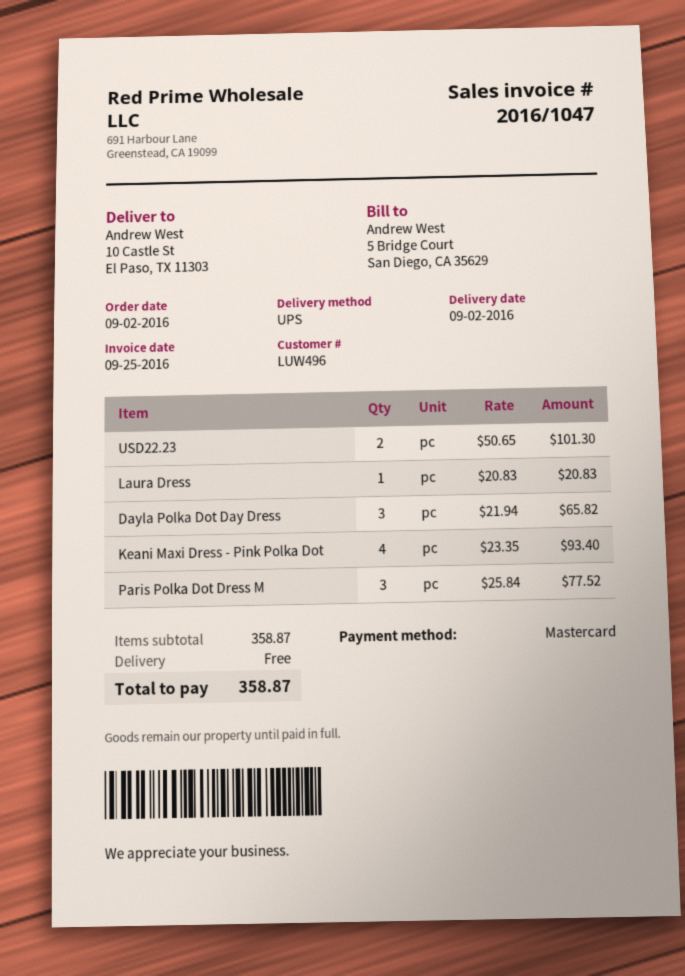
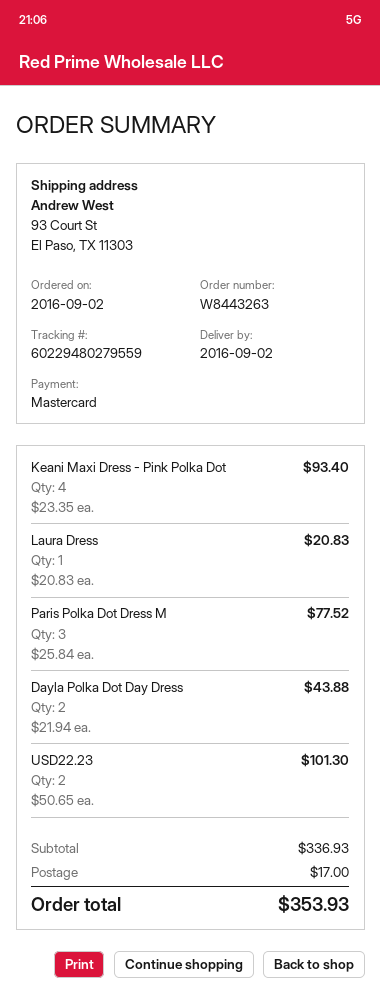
ship to: 10 Castle St, El Paso, TX 11303 -> 93 Court St, El Paso, TX 11303
Dayla Polka Dot Day Dress: 3 x 21.94 = 65.82 -> 2 x 21.94 = 43.88
subtotal: 358.87 -> 336.93
shipping: 0.00 -> 17.00
total: 358.87 -> 353.93

